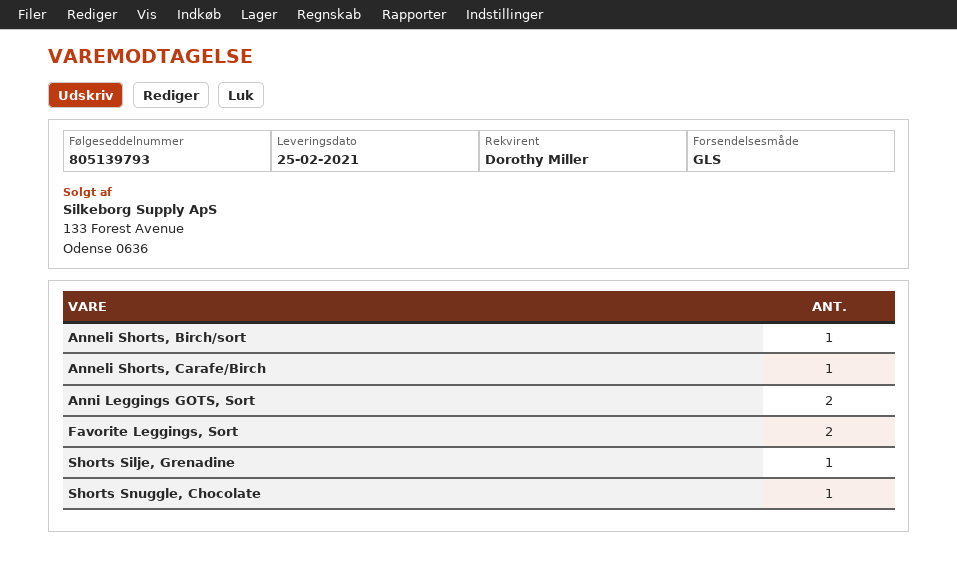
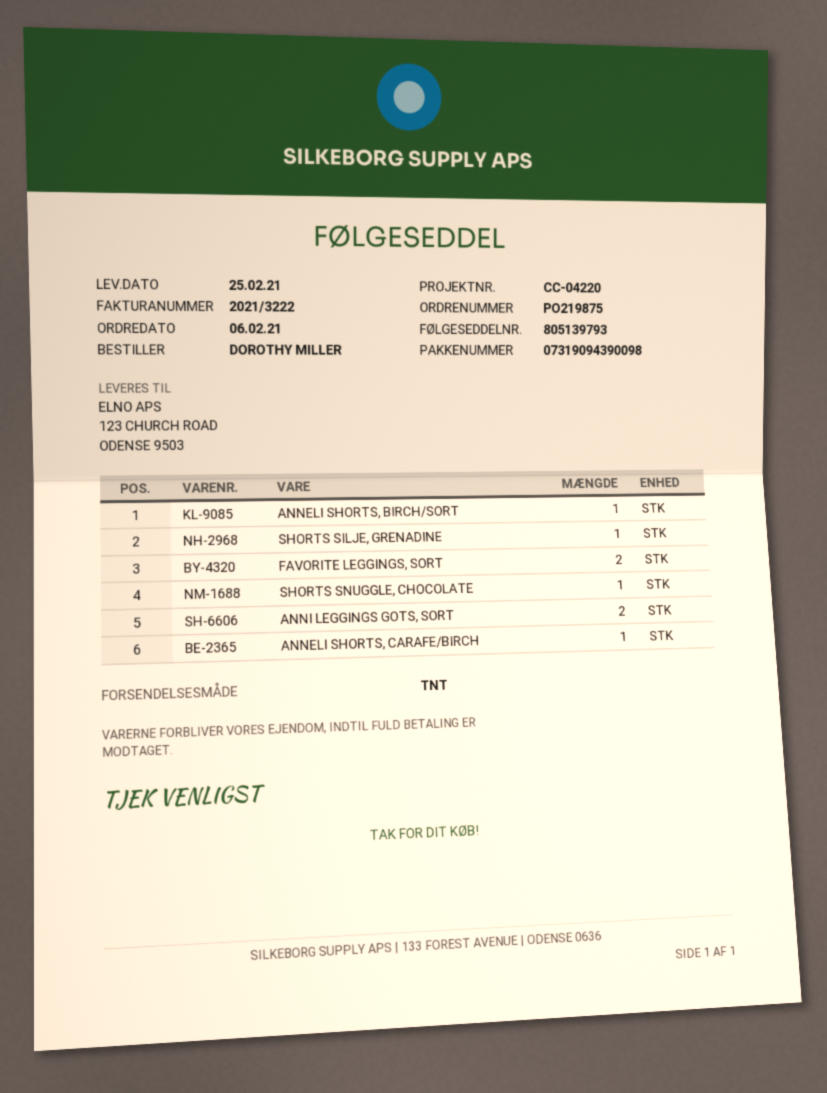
shipping method: GLS -> TNT

